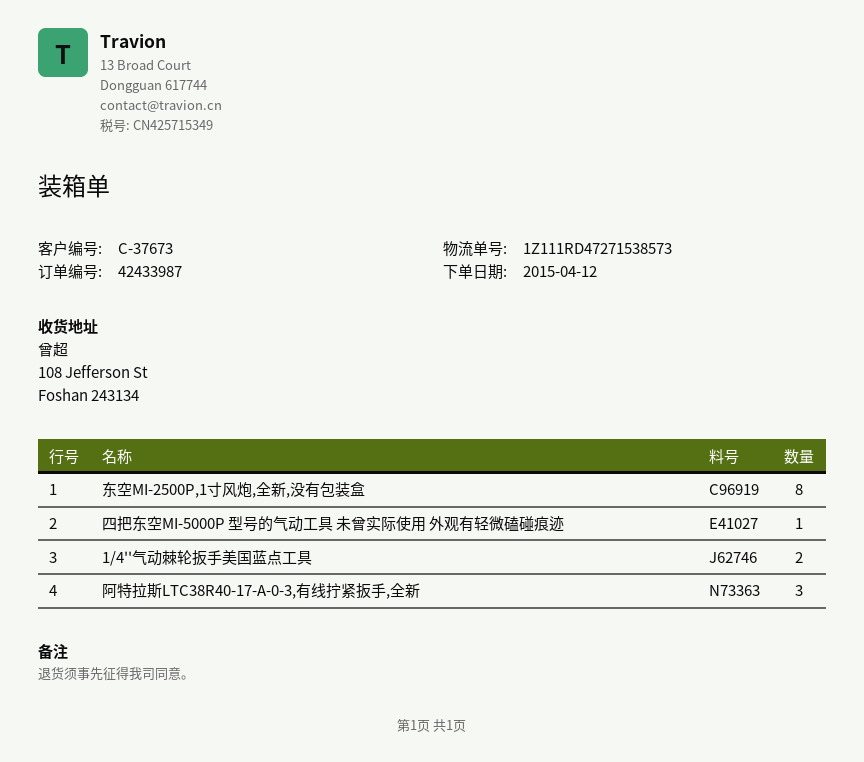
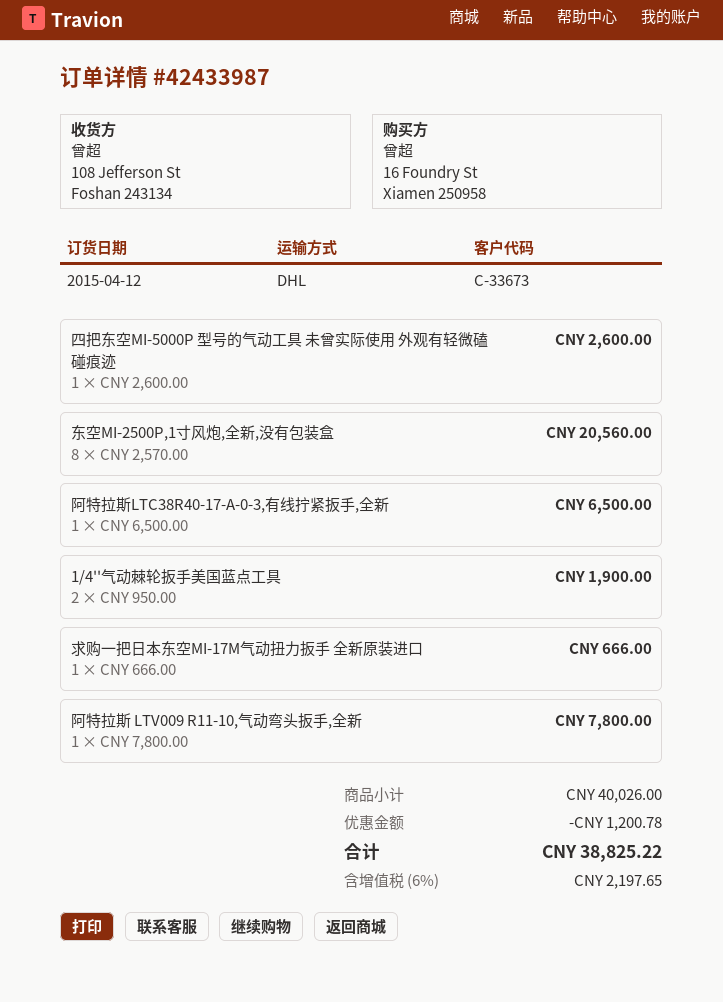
customer number: C-37673 -> C-33673
阿特拉斯LTC38R40-17-A-0-3,有线拧紧扳手,全新: 3 -> 1
求购一把日本东空MI-17M气动扭力扳手 全新原装进口: none -> 1
阿特拉斯 LTV009 R11-10,气动弯头扳手,全新: none -> 1

